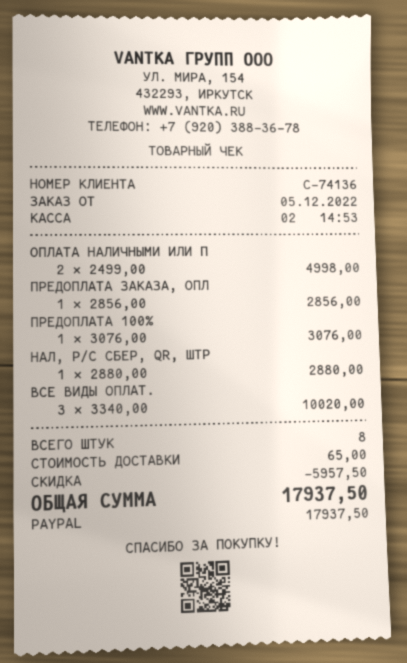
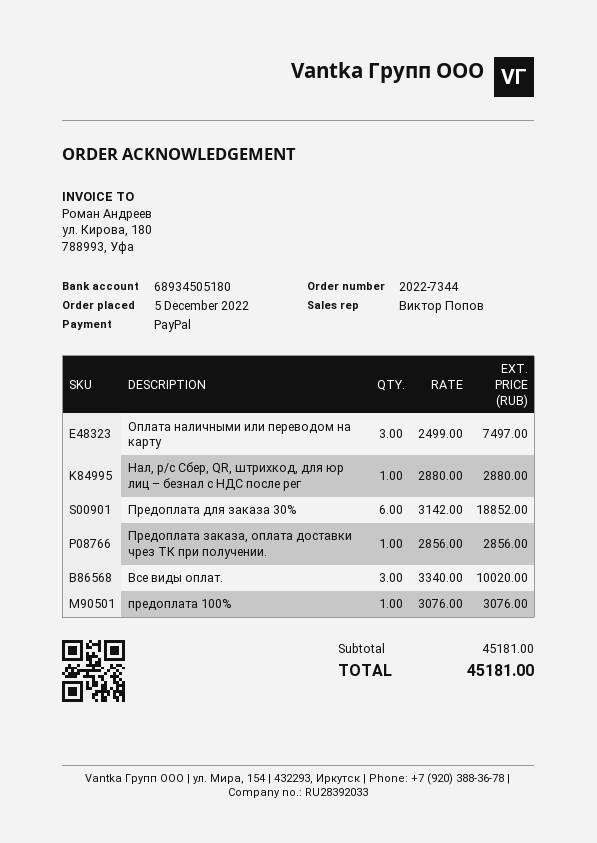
ОПЛАТА НАЛИЧНЫМИ ИЛИ П: 2 x 2499.00 = 4998.00 -> 3 x 2499.00 = 7497.00
Предоплата для заказа 30%: none -> 6 x 3142.00 = 18852.00
discount: 5957.50 -> none
shipping: 65.00 -> none
total: 17937.50 -> 45181.00

